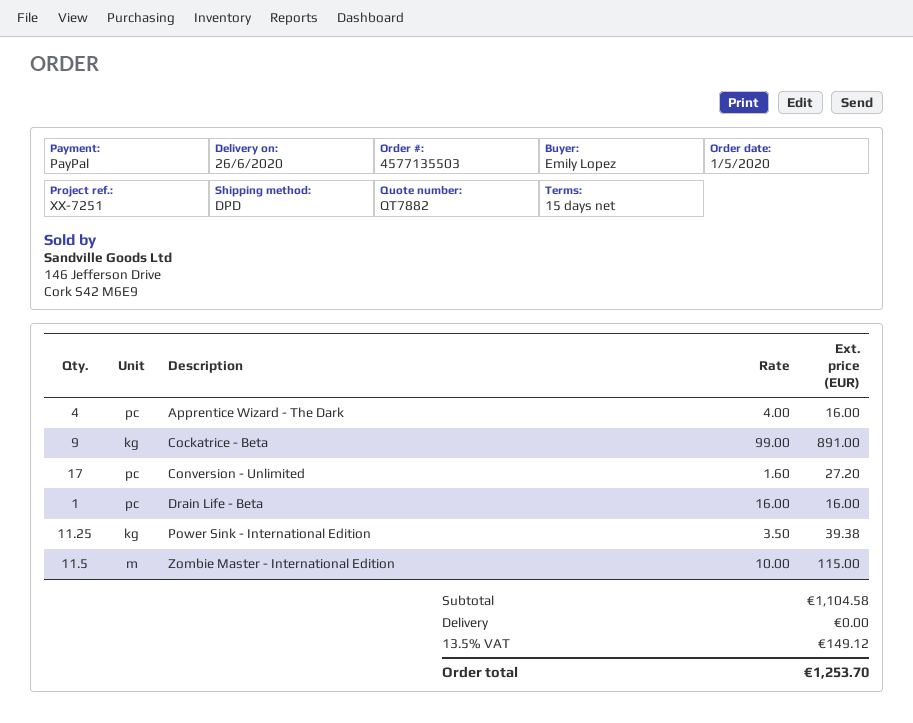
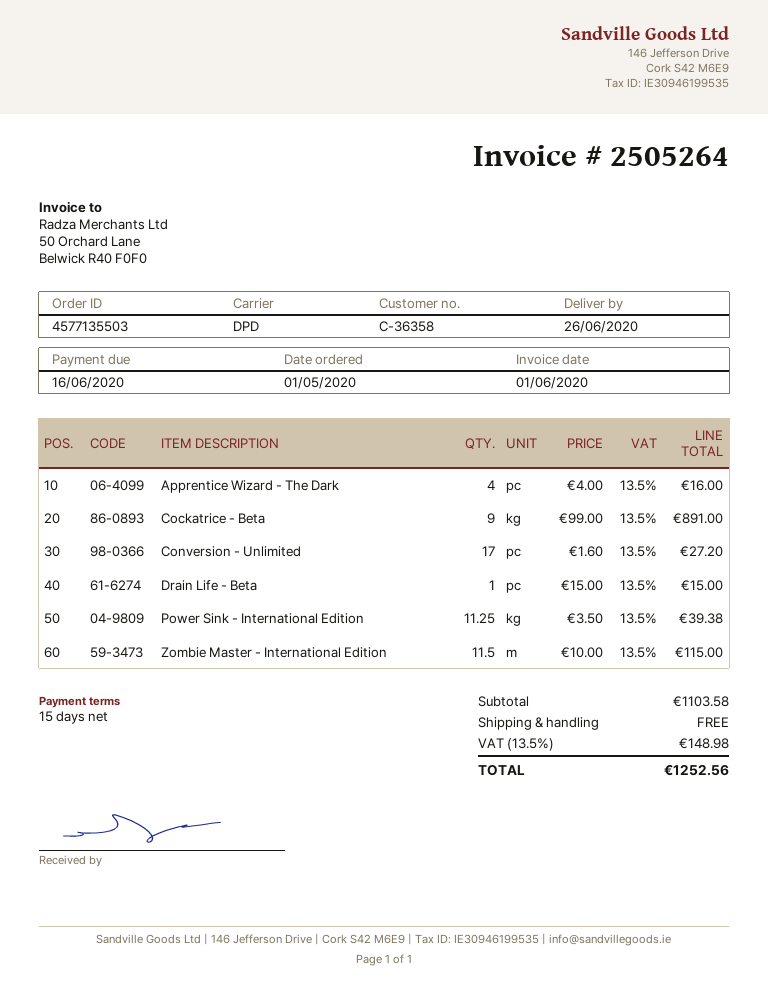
Drain Life - Beta: 1 x 16.00 = 16.00 -> 1 x 15.00 = 15.00
subtotal: 1104.58 -> 1103.58
tax: 13.5% = 149.12 -> 13.5% = 148.98
total: 1253.70 -> 1252.56

